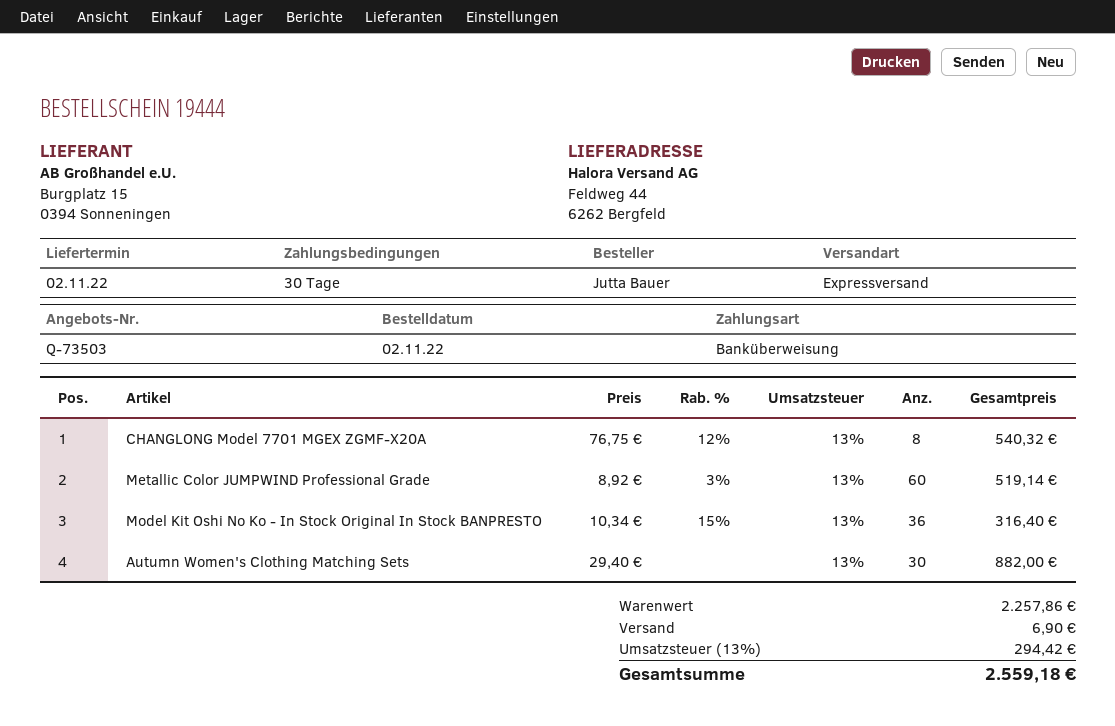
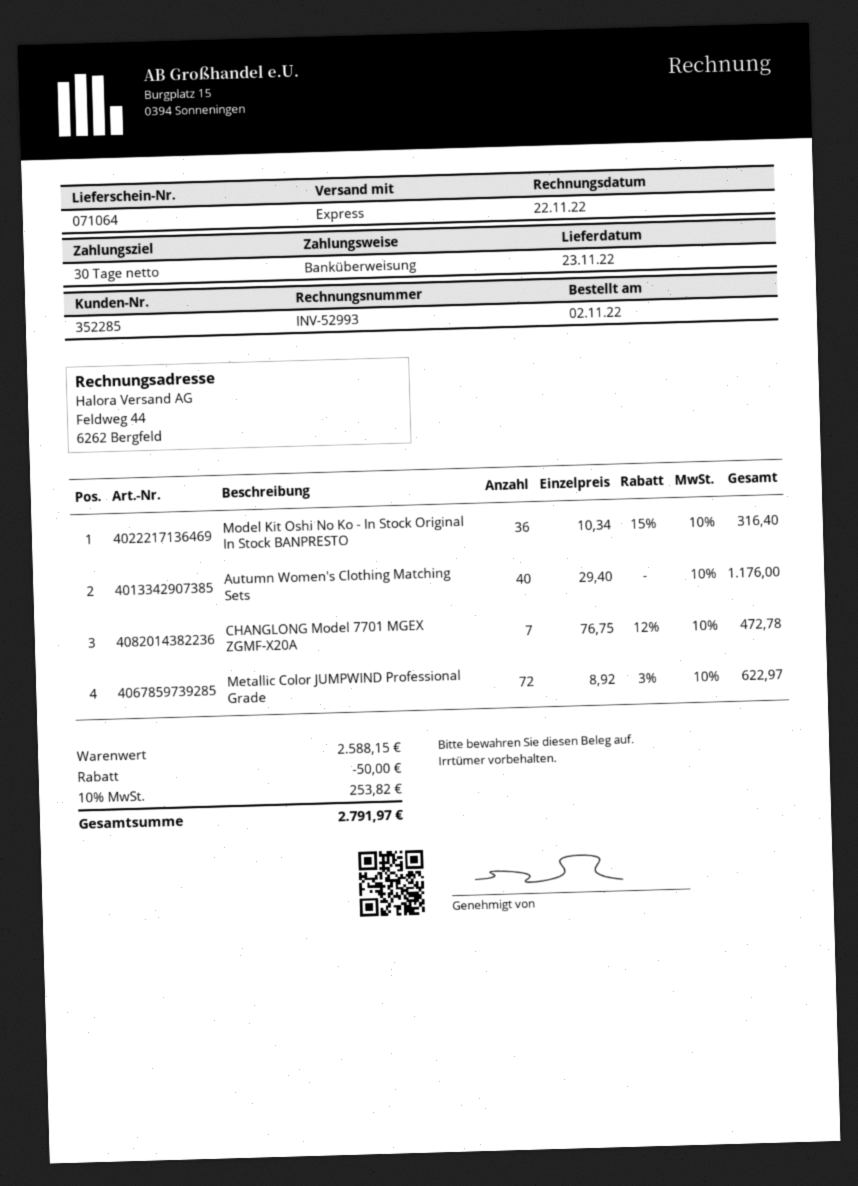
delivery date: 2022-11-02 -> 2022-11-23
CHANGLONG Model 7701 MGEX ZGMF-X20A: 8 x 76.75 - 12% = 540.32 -> 7 x 76.75 - 12% = 472.78
Metallic Color JUMPWIND Professional Grade: 60 x 8.92 - 3% = 519.14 -> 72 x 8.92 - 3% = 622.97
Autumn Women's Clothing Matching Sets: 30 x 29.40 = 882.00 -> 40 x 29.40 = 1176.00
subtotal: 2257.86 -> 2588.15
discount: none -> 50.00
shipping: 6.90 -> none
tax: 13% = 294.42 -> 10% = 253.82
total: 2559.18 -> 2791.97

